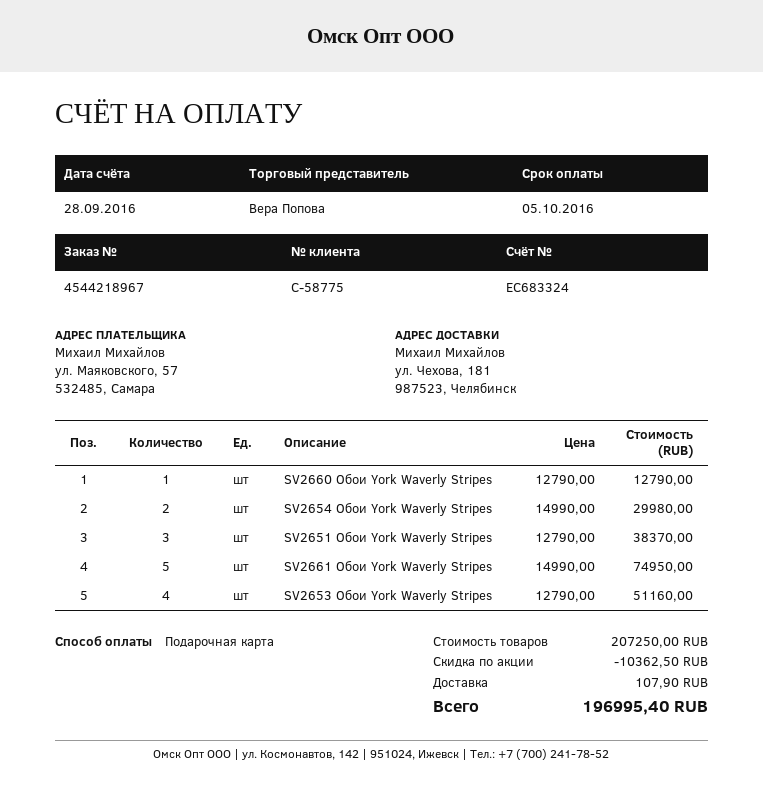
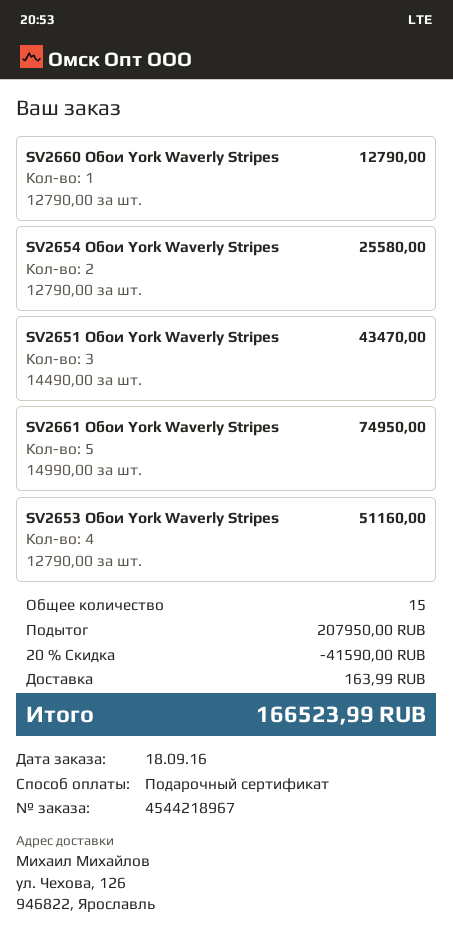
ship to: ул. Чехова, 181, 987523, Челябинск -> ул. Чехова, 126, 946822, Ярославль
SV2654 Обои York Waverly Stripes: 2 x 14990.00 = 29980.00 -> 2 x 12790.00 = 25580.00
SV2651 Обои York Waverly Stripes: 3 x 12790.00 = 38370.00 -> 3 x 14490.00 = 43470.00
subtotal: 207250.00 -> 207950.00
discount: 10362.50 -> 41590.00
shipping: 107.90 -> 163.99
total: 196995.40 -> 166523.99

